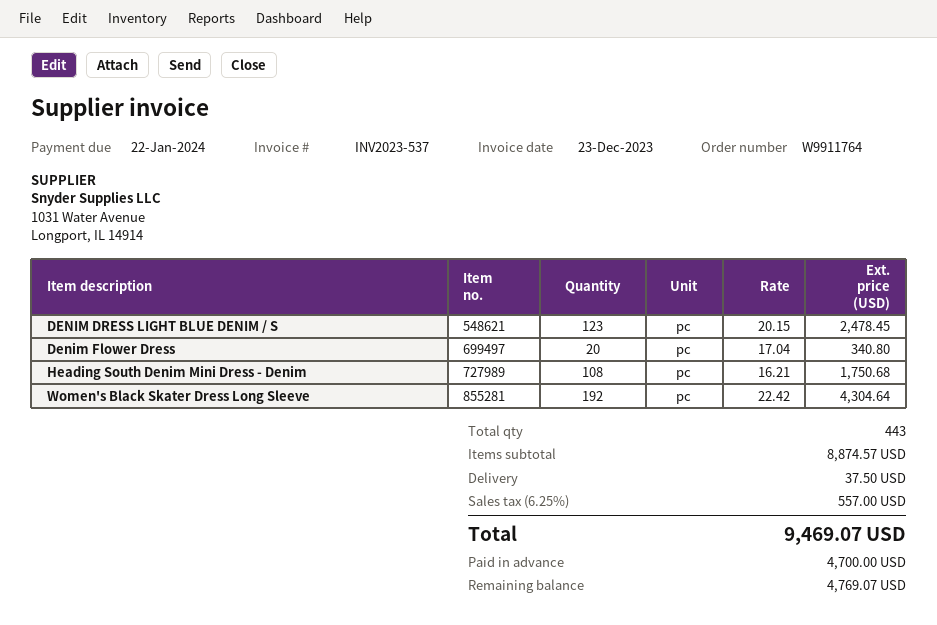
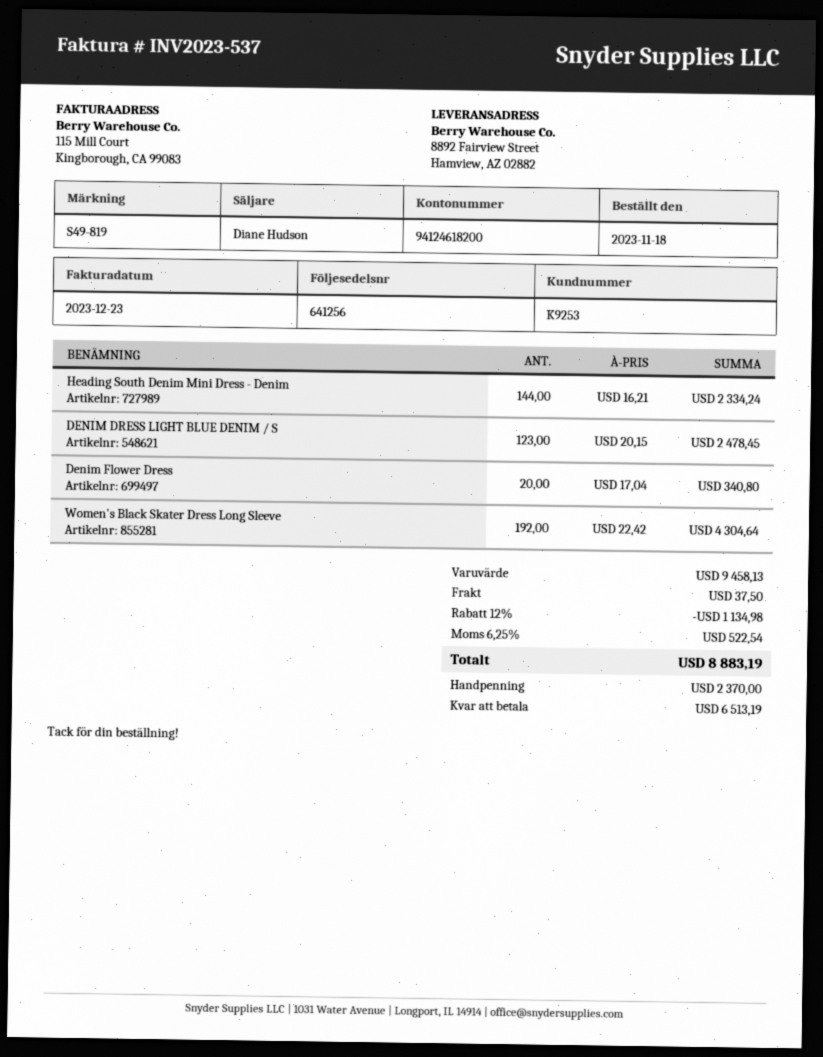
Heading South Denim Mini Dress - Denim: 108 x 16.21 = 1750.68 -> 144 x 16.21 = 2334.24
subtotal: 8874.57 -> 9458.13
discount: none -> 12% = 1134.98
tax: 6.25% = 557.00 -> 6.25% = 522.54
total: 9469.07 -> 8883.19
deposit: 4700.00 -> 2370.00
balance: 4769.07 -> 6513.19

